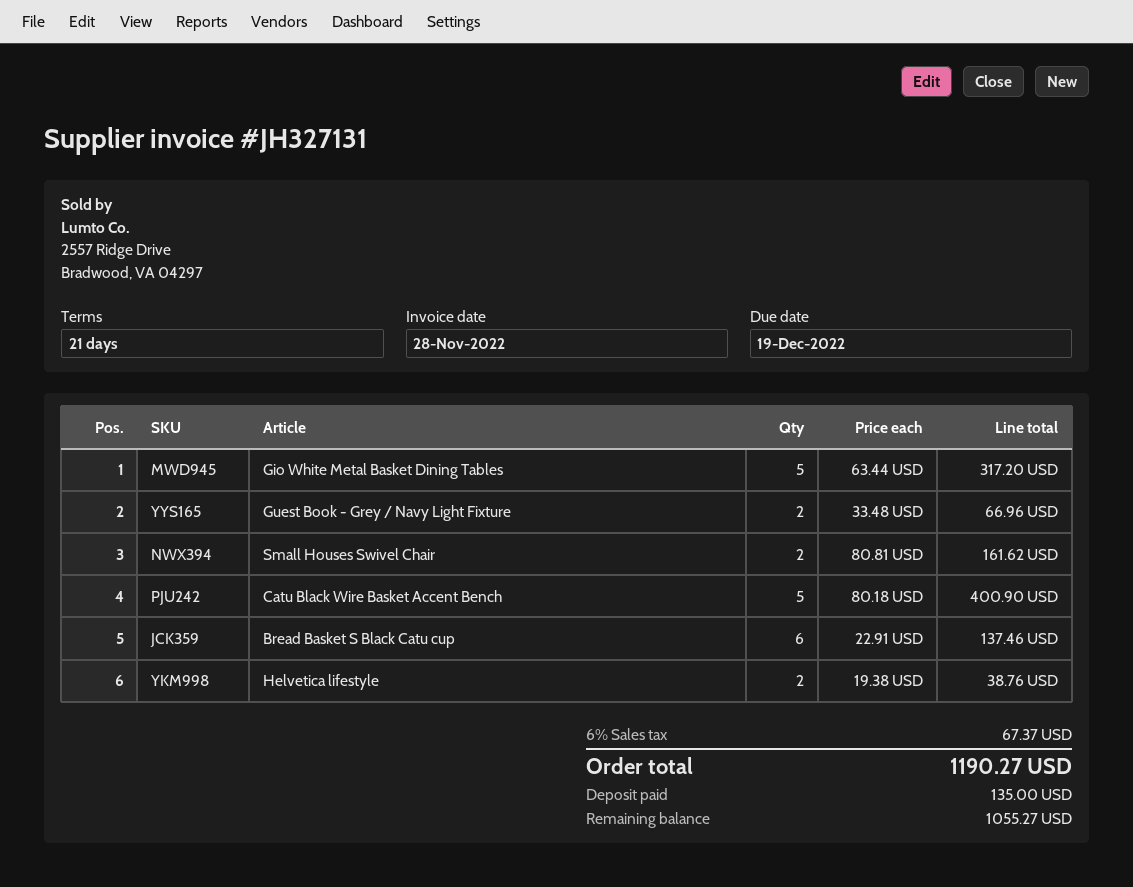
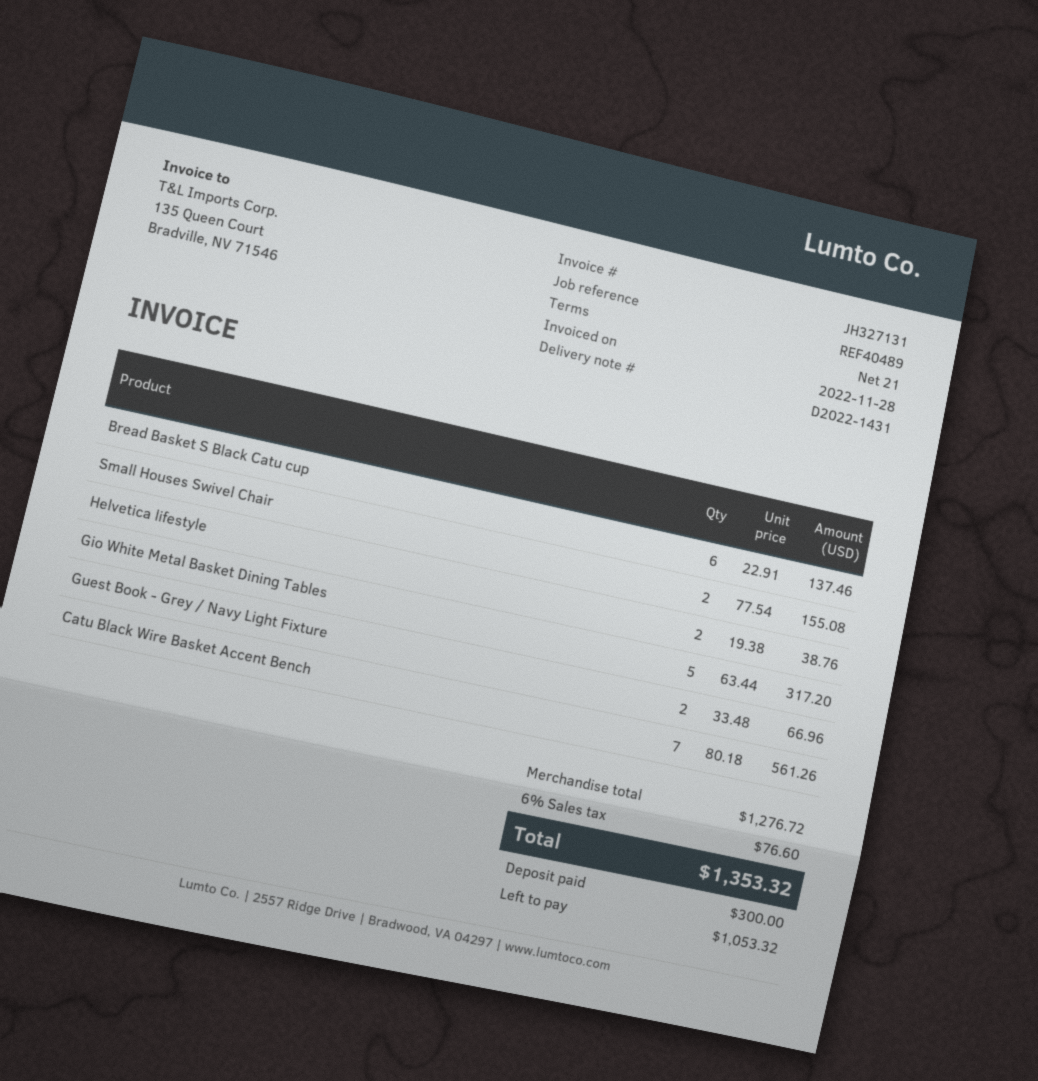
Small Houses Swivel Chair: 2 x 80.81 = 161.62 -> 2 x 77.54 = 155.08
Catu Black Wire Basket Accent Bench: 5 x 80.18 = 400.90 -> 7 x 80.18 = 561.26
tax: 6% = 67.37 -> 6% = 76.60
total: 1190.27 -> 1353.32
deposit: 135.00 -> 300.00
balance: 1055.27 -> 1053.32

